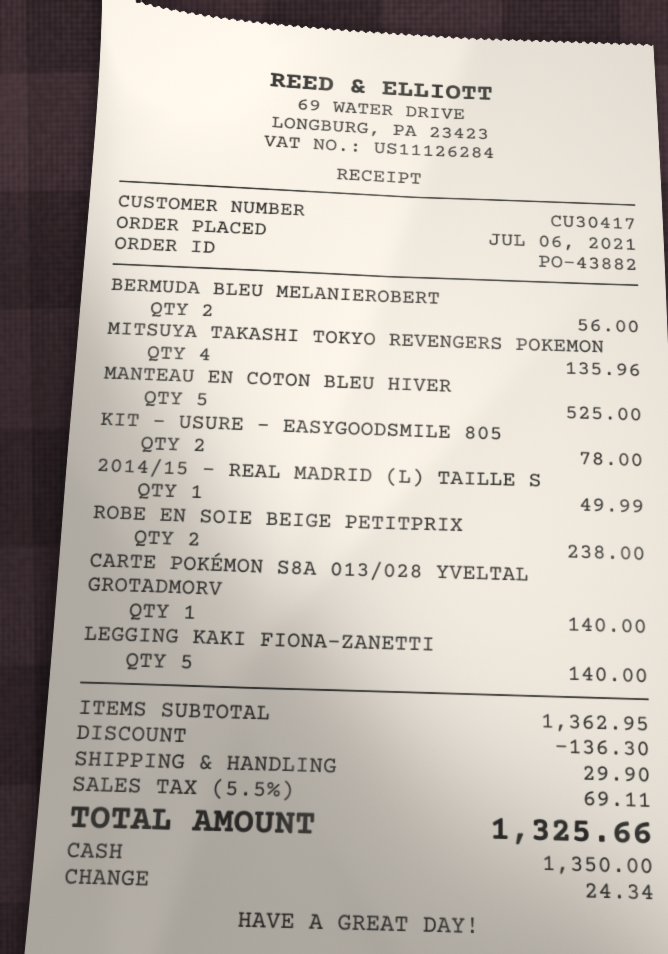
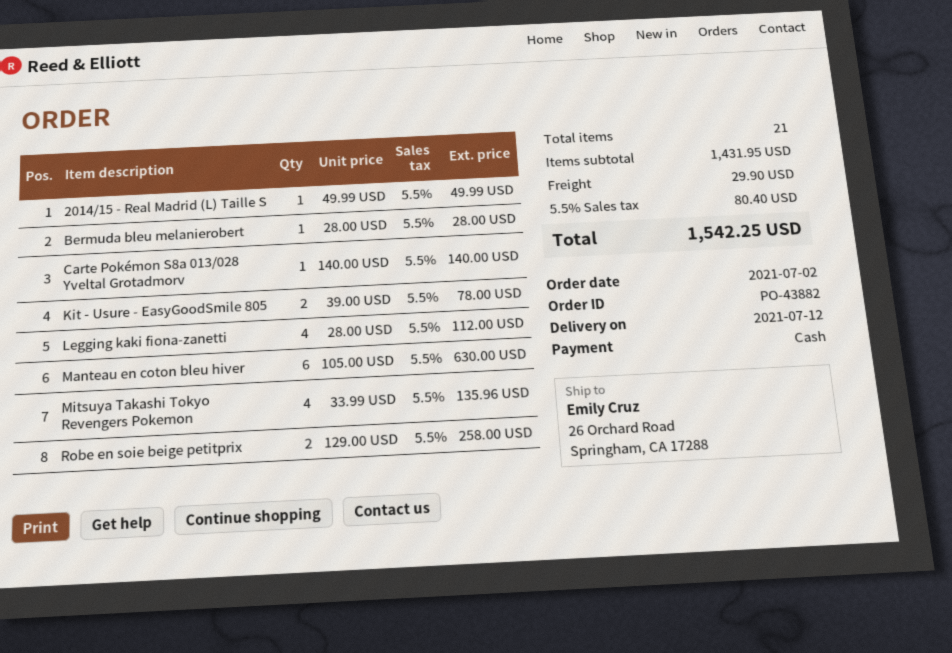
order date: 2021-07-06 -> 2021-07-02
BERMUDA BLEU MELANIEROBERT: 2 for 56.00 -> 1 for 28.00
MANTEAU EN COTON BLEU HIVER: 5 for 525.00 -> 6 for 630.00
ROBE EN SOIE BEIGE PETITPRIX: 2 for 238.00 -> 2 for 258.00
LEGGING KAKI FIONA-ZANETTI: 5 for 140.00 -> 4 for 112.00
subtotal: 1362.95 -> 1431.95
discount: 136.30 -> none
tax: 5.5% = 69.11 -> 5.5% = 80.40
total: 1325.66 -> 1542.25

